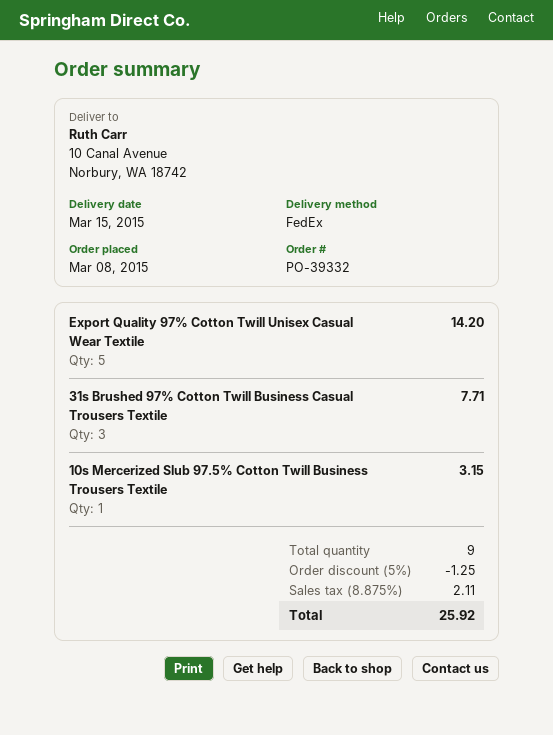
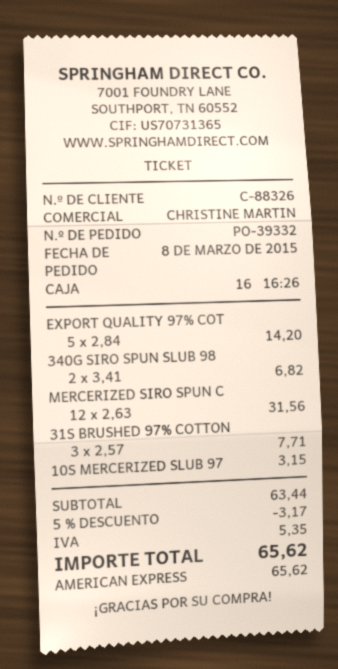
340G SIRO SPUN SLUB 98: none -> 2 for 6.82
MERCERIZED SIRO SPUN C: none -> 12 for 31.56
discount: 5% = 1.25 -> 5% = 3.17
tax: 2.11 -> 5.35
total: 25.92 -> 65.62

